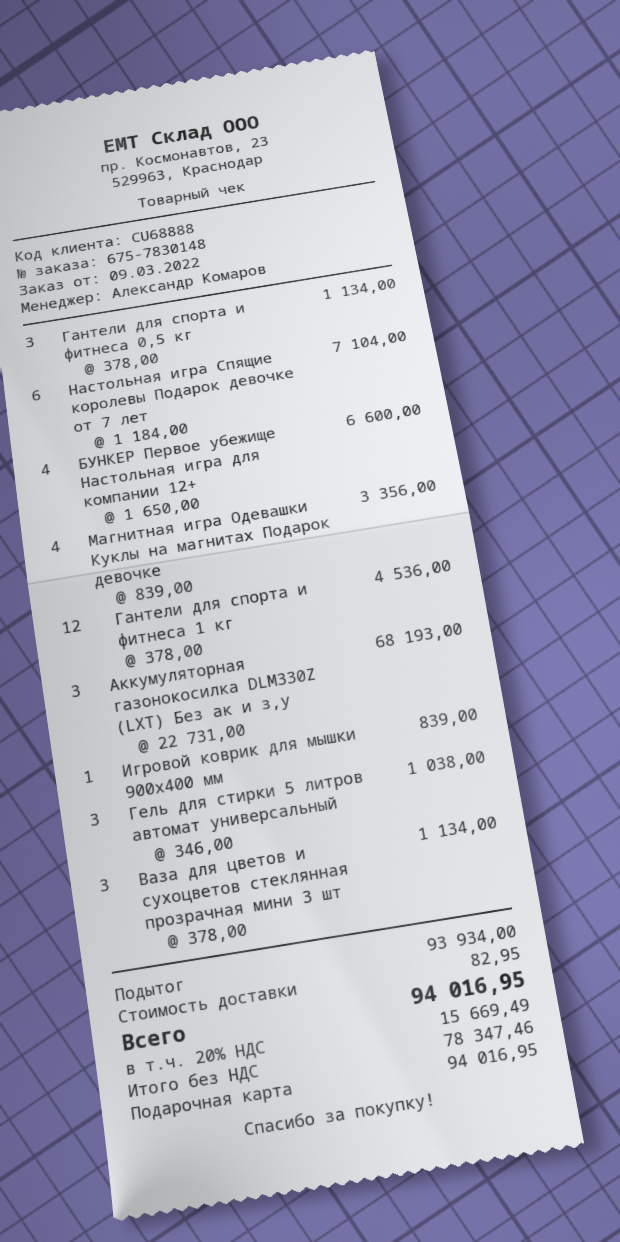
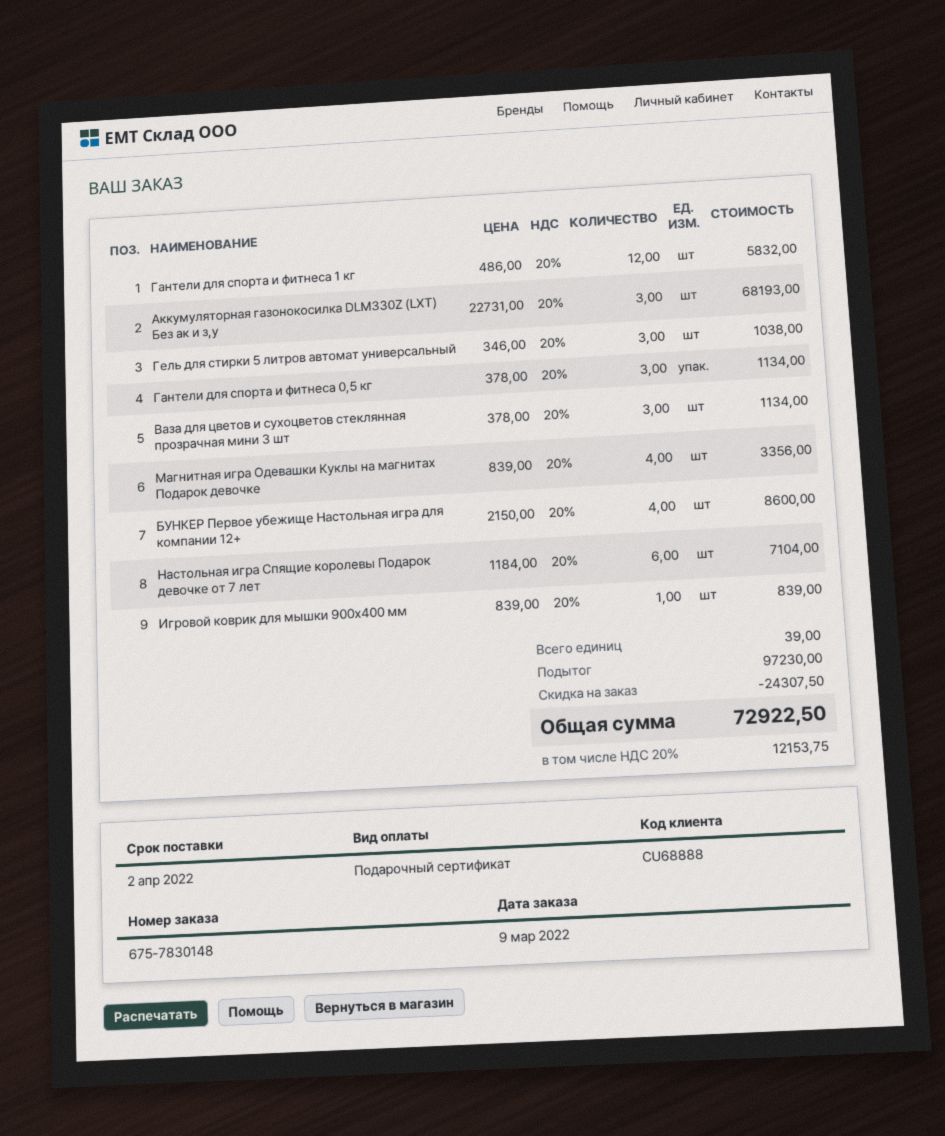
БУНКЕР Первое убежище Настольная игра для компании 12+: 4 x 1650.00 = 6600.00 -> 4 x 2150.00 = 8600.00
Гантели для спорта и фитнеса 1 кг: 12 x 378.00 = 4536.00 -> 12 x 486.00 = 5832.00
subtotal: 93934.00 -> 97230.00
discount: none -> 24307.50
shipping: 82.95 -> none
tax: 20% = 15669.49 -> 20% = 12153.75
total: 94016.95 -> 72922.50

